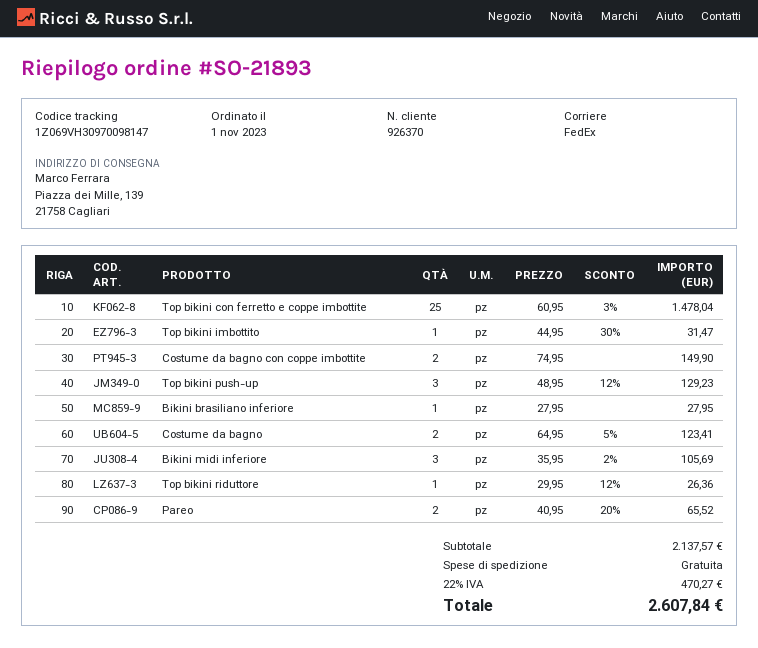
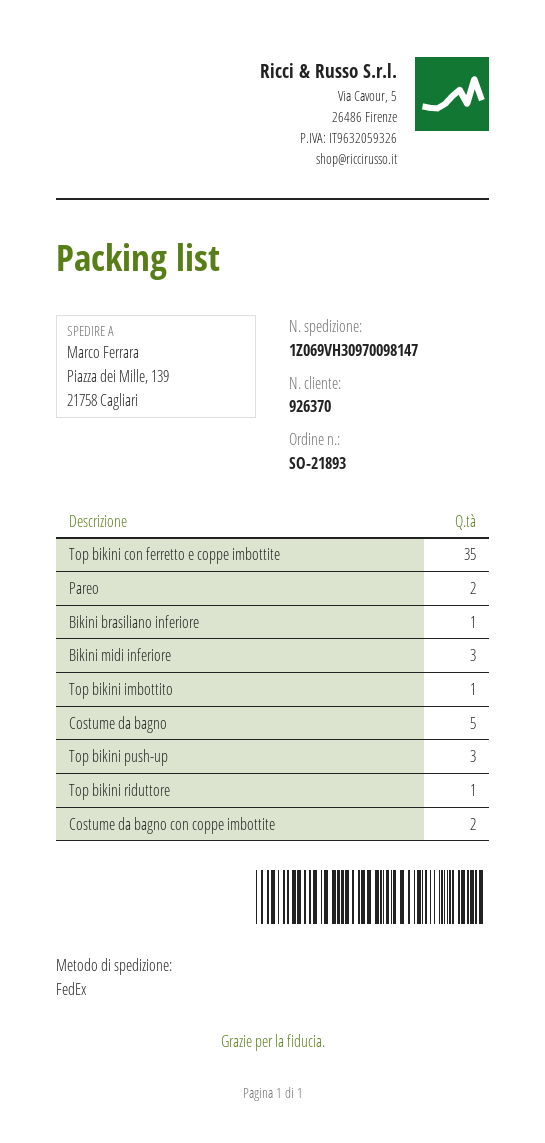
Top bikini con ferretto e coppe imbottite: 25 -> 35
Costume da bagno: 2 -> 5

